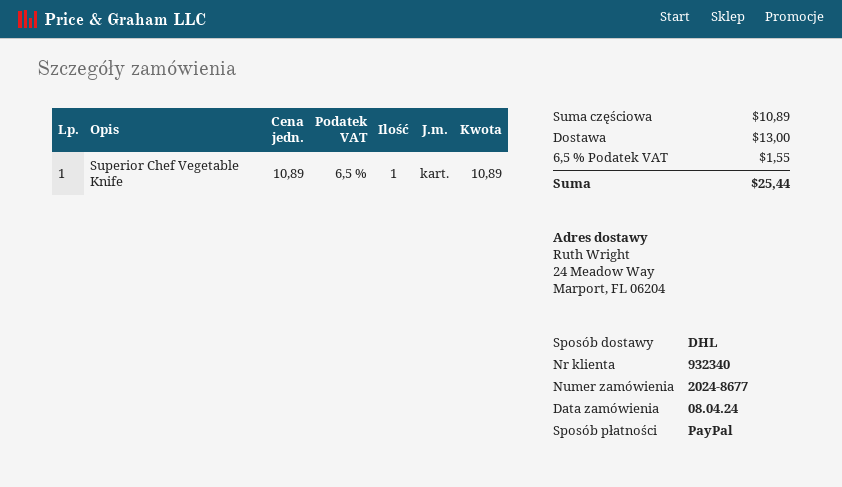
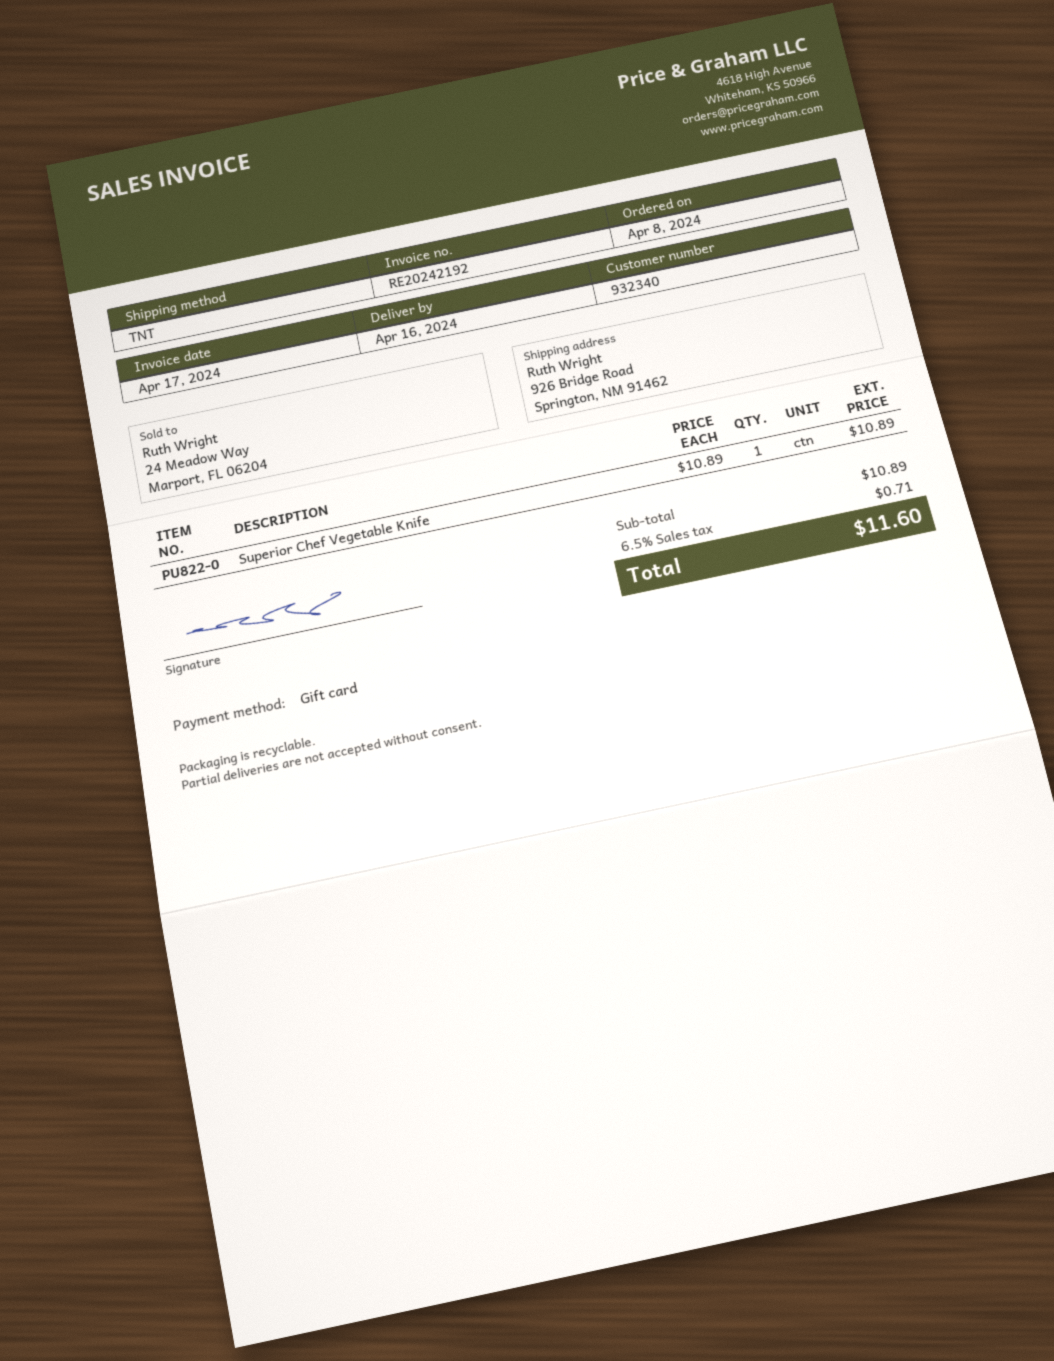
payment method: PayPal -> gift card
shipping method: DHL -> TNT
ship to: 24 Meadow Way, Marport, FL 06204 -> 926 Bridge Road, Springton, NM 91462
shipping: 13.00 -> none
tax: 6.5% = 1.55 -> 6.5% = 0.71
total: 25.44 -> 11.60

